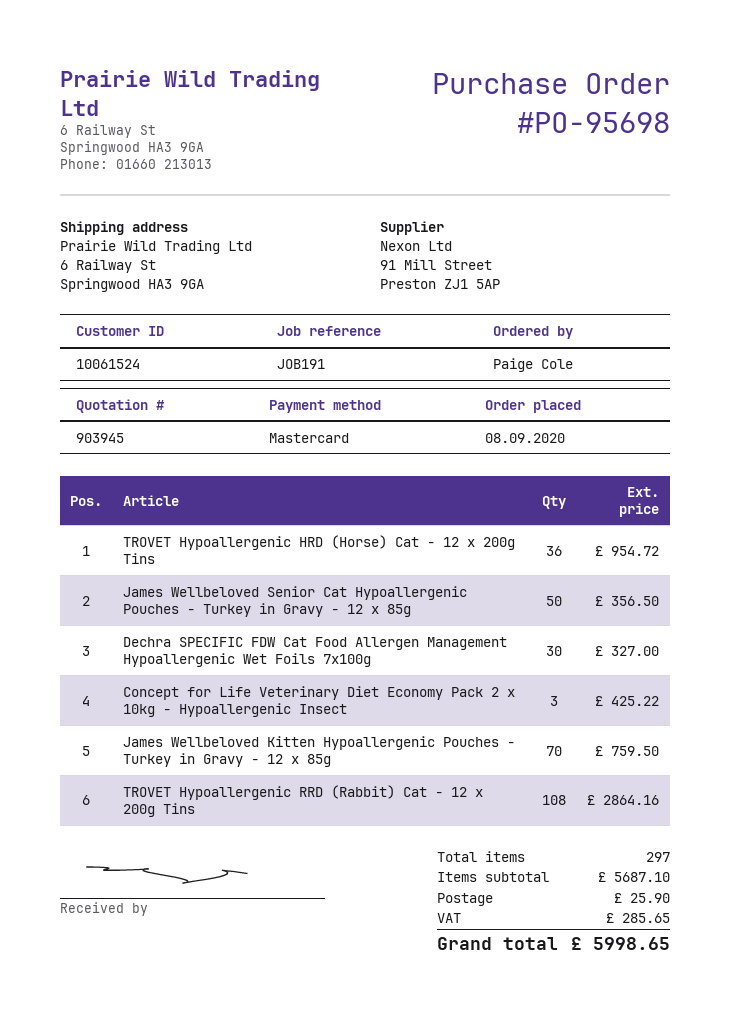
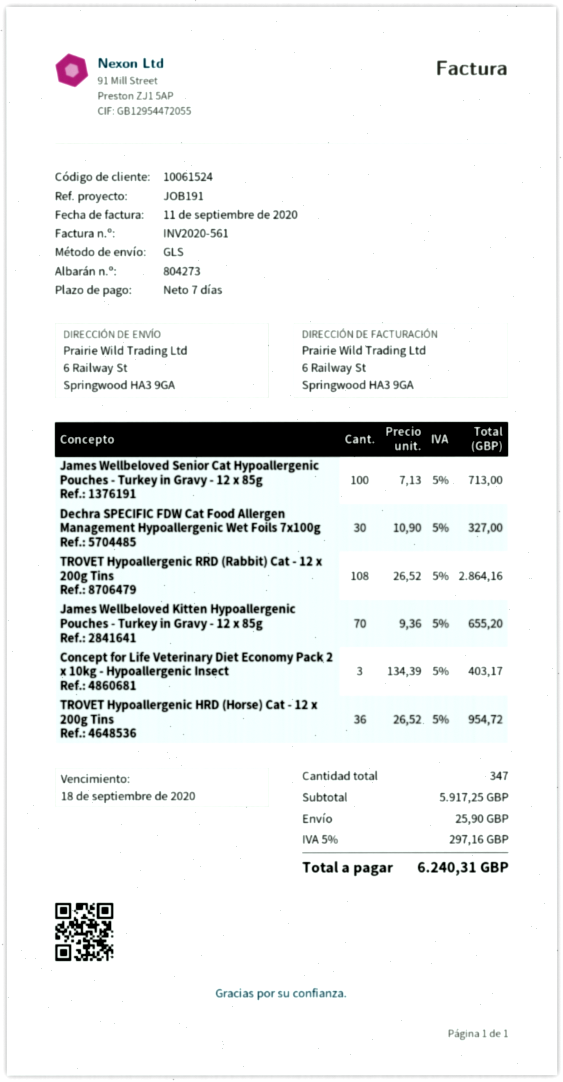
James Wellbeloved Senior Cat Hypoallergenic Pouches - Turkey in Gravy - 12 x 85g: 50 for 356.50 -> 100 for 713.00
Concept for Life Veterinary Diet Economy Pack 2 x 10kg - Hypoallergenic Insect: 3 for 425.22 -> 3 for 403.17
James Wellbeloved Kitten Hypoallergenic Pouches - Turkey in Gravy - 12 x 85g: 70 for 759.50 -> 70 for 655.20
total quantity: 297 -> 347
subtotal: 5687.10 -> 5917.25
tax: 285.65 -> 297.16
total: 5998.65 -> 6240.31

